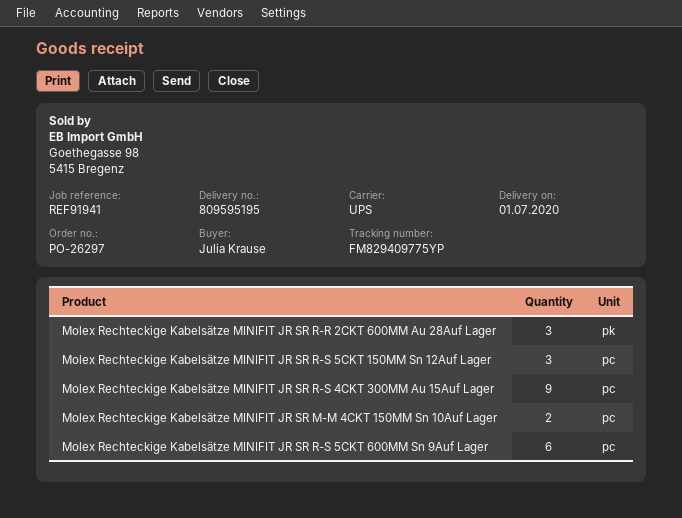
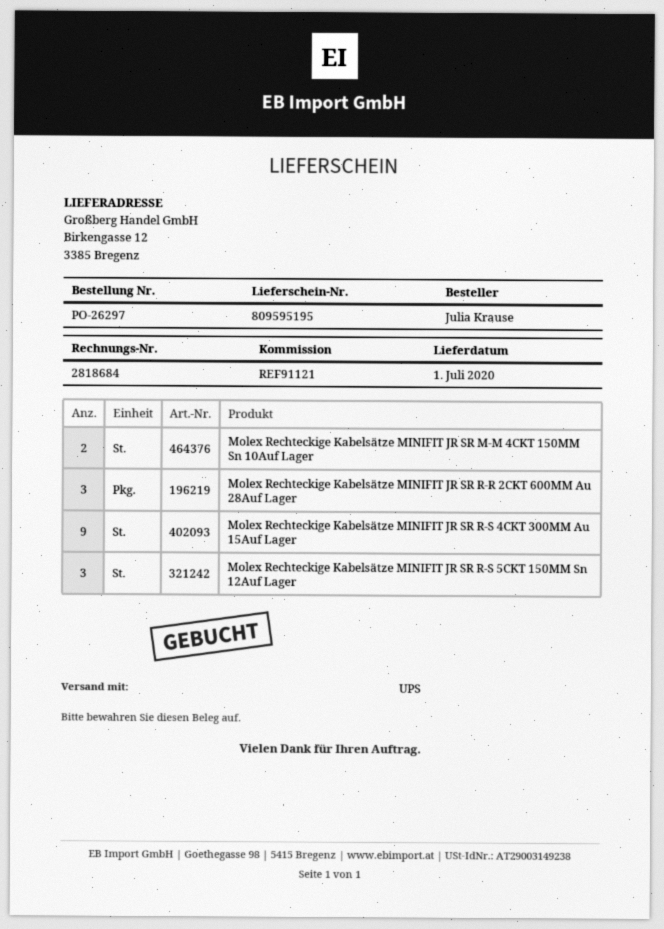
reference: REF91941 -> REF91121
Molex Rechteckige Kabelsätze MINIFIT JR SR R-S 5CKT 600MM Sn 9Auf Lager: 6 -> none

